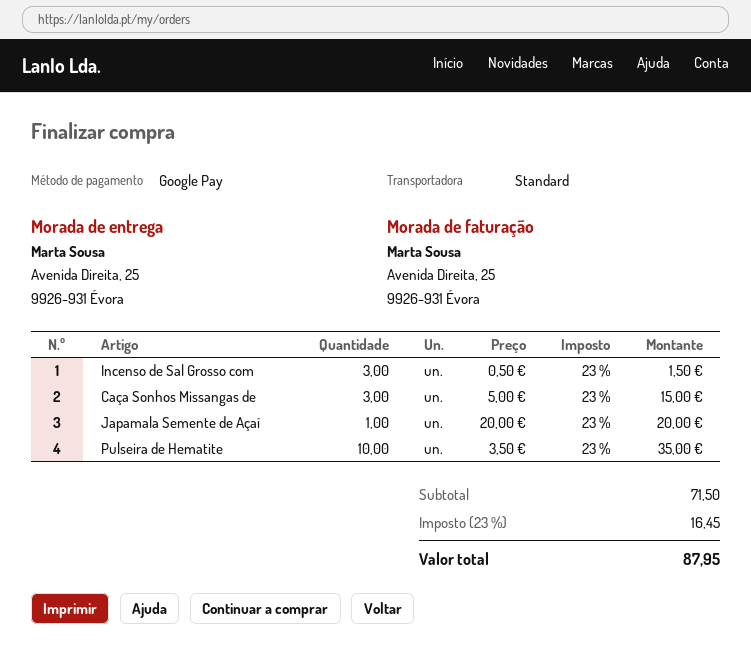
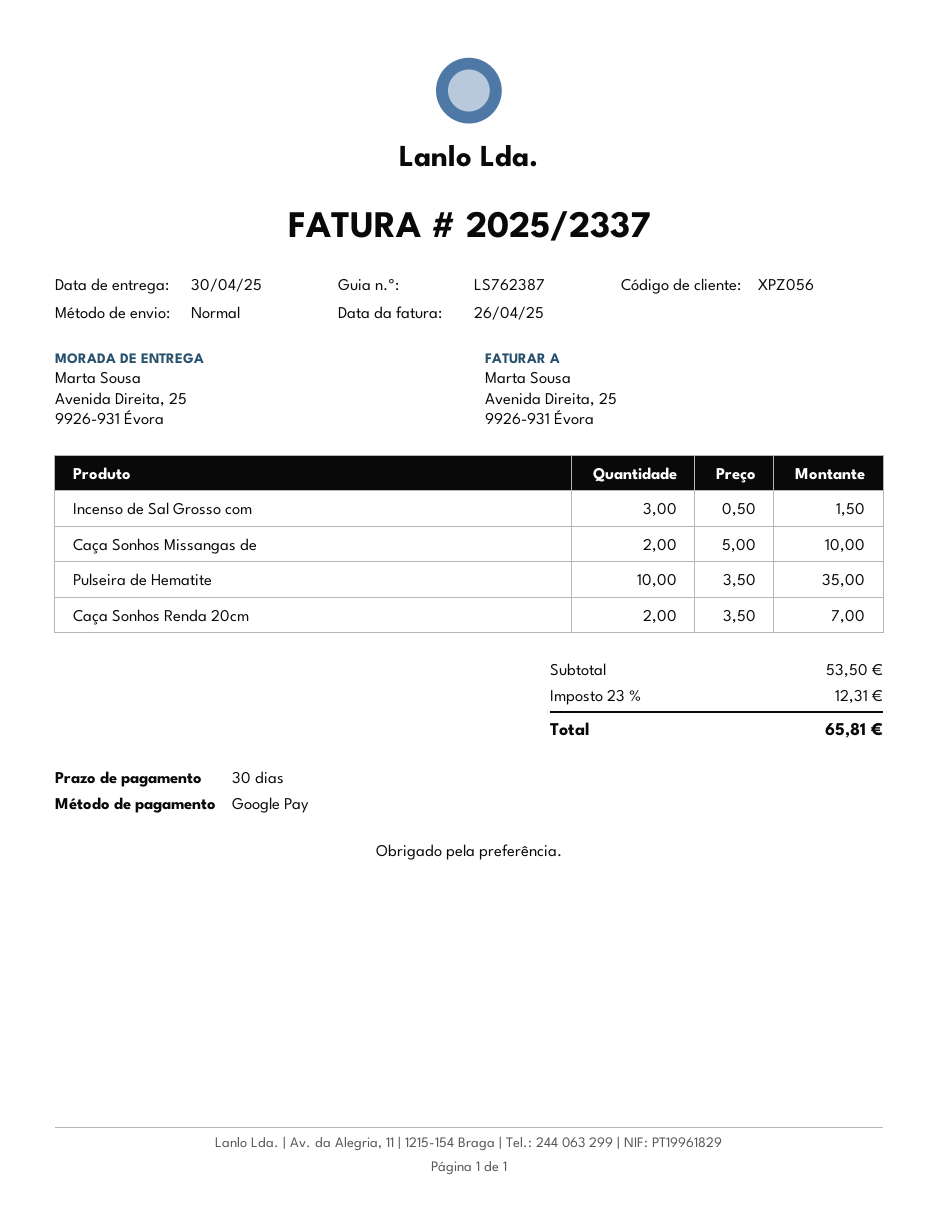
Caça Sonhos Missangas de: 3 x 5.00 = 15.00 -> 2 x 5.00 = 10.00
Japamala Semente de Açaí: 1 x 20.00 = 20.00 -> none
Caça Sonhos Renda 20cm: none -> 2 x 3.50 = 7.00
subtotal: 71.50 -> 53.50
tax: 23% = 16.45 -> 23% = 12.31
total: 87.95 -> 65.81

